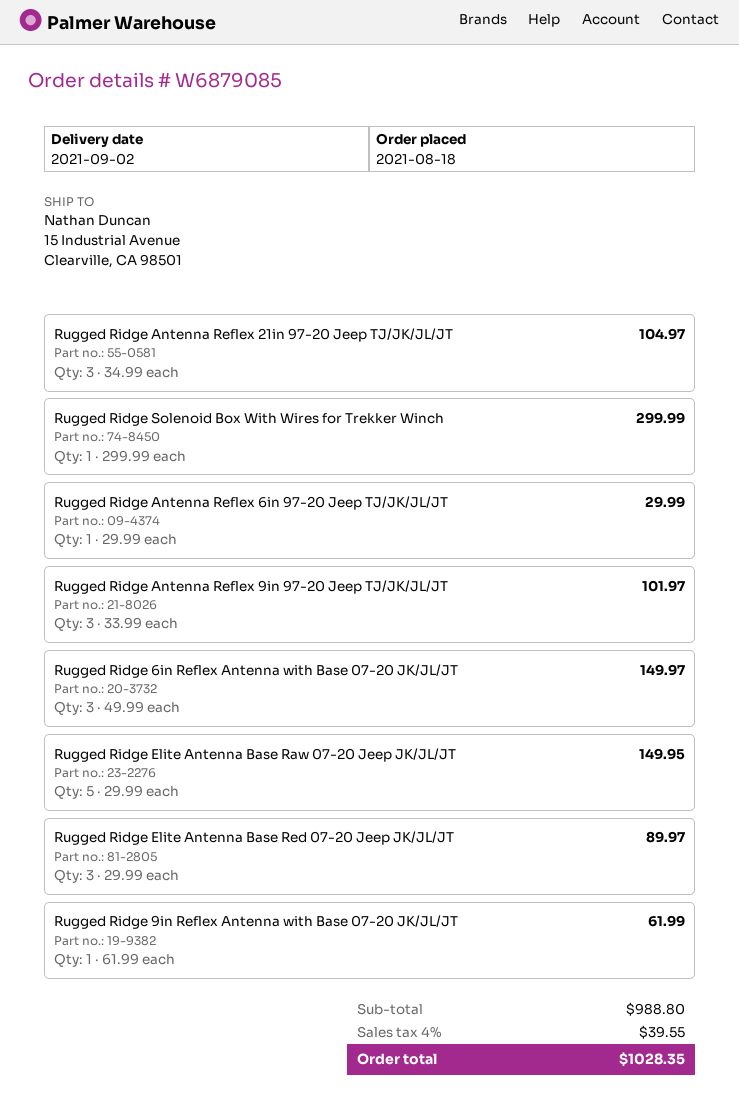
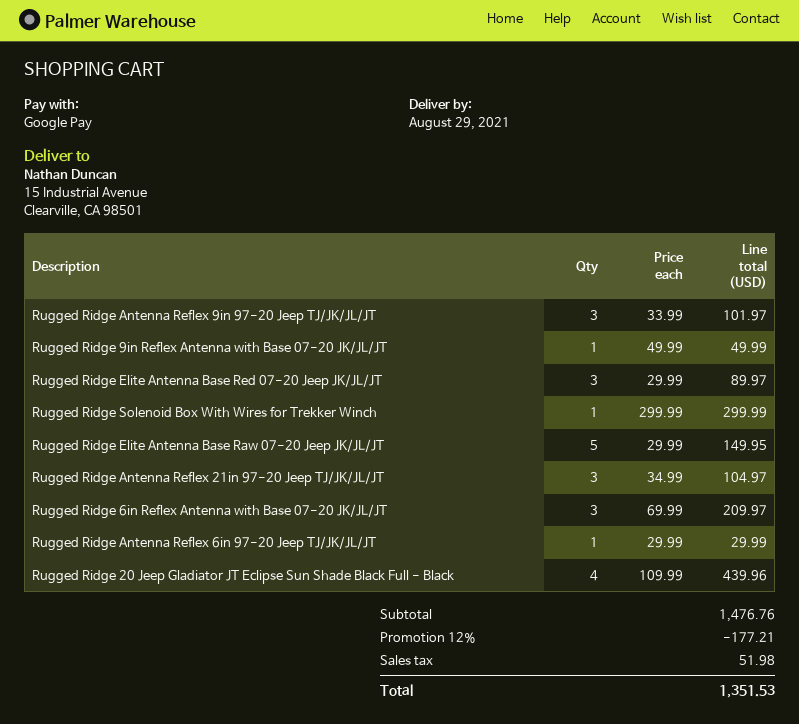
delivery date: 2021-09-02 -> 2021-08-29
Rugged Ridge 6in Reflex Antenna with Base 07-20 JK/JL/JT: 3 x 49.99 = 149.97 -> 3 x 69.99 = 209.97
Rugged Ridge 9in Reflex Antenna with Base 07-20 JK/JL/JT: 1 x 61.99 = 61.99 -> 1 x 49.99 = 49.99
Rugged Ridge 20 Jeep Gladiator JT Eclipse Sun Shade Black Full - Black: none -> 4 x 109.99 = 439.96
subtotal: 988.80 -> 1476.76
discount: none -> 12% = 177.21
tax: 39.55 -> 51.98
total: 1028.35 -> 1351.53

